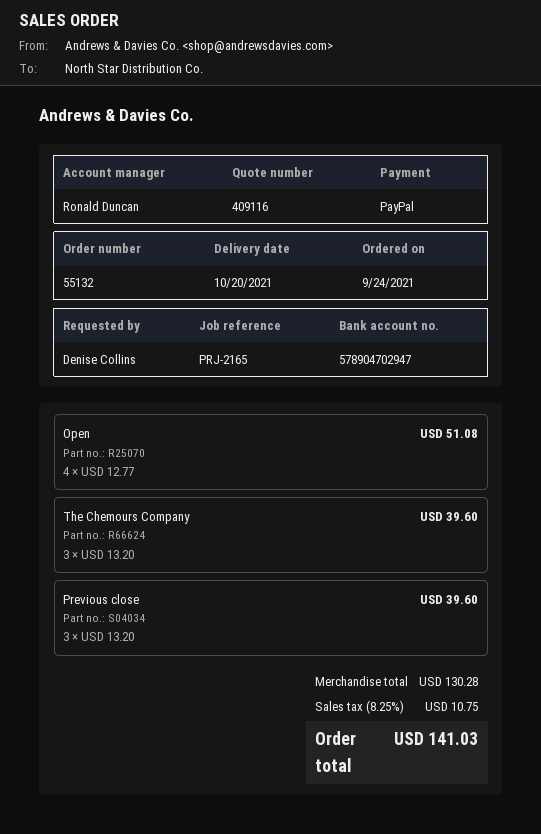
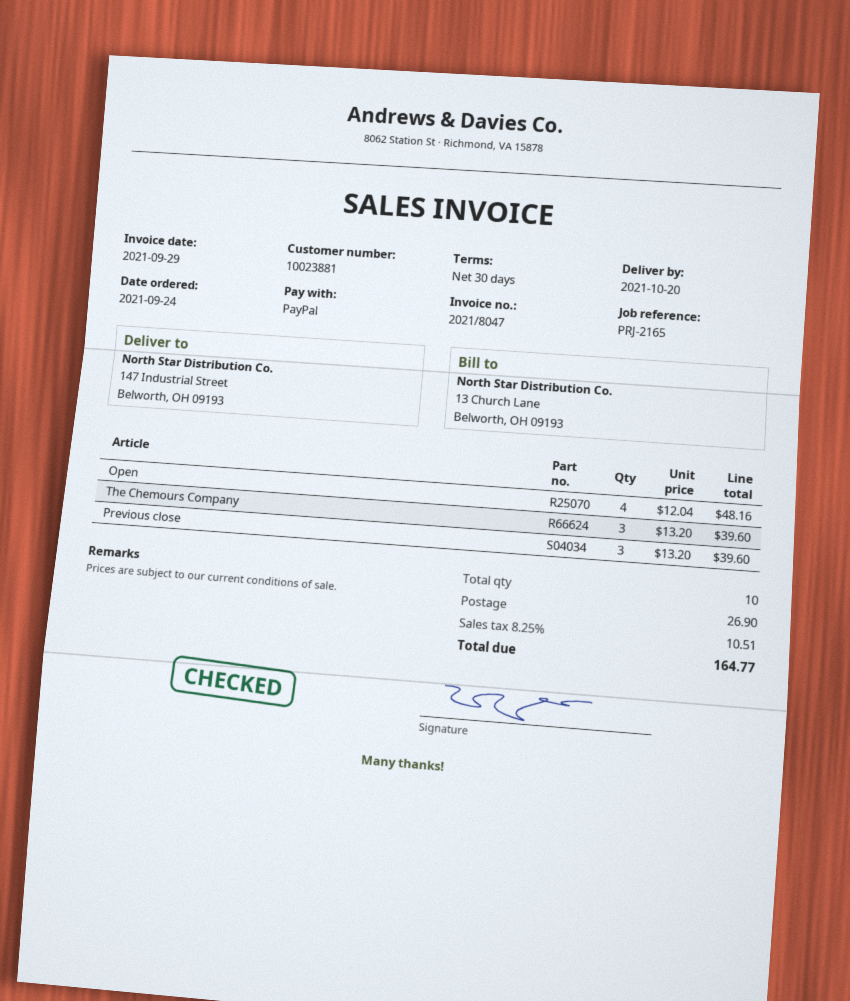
Open: 4 x 12.77 = 51.08 -> 4 x 12.04 = 48.16
shipping: none -> 26.90
tax: 8.25% = 10.75 -> 8.25% = 10.51
total: 141.03 -> 164.77

